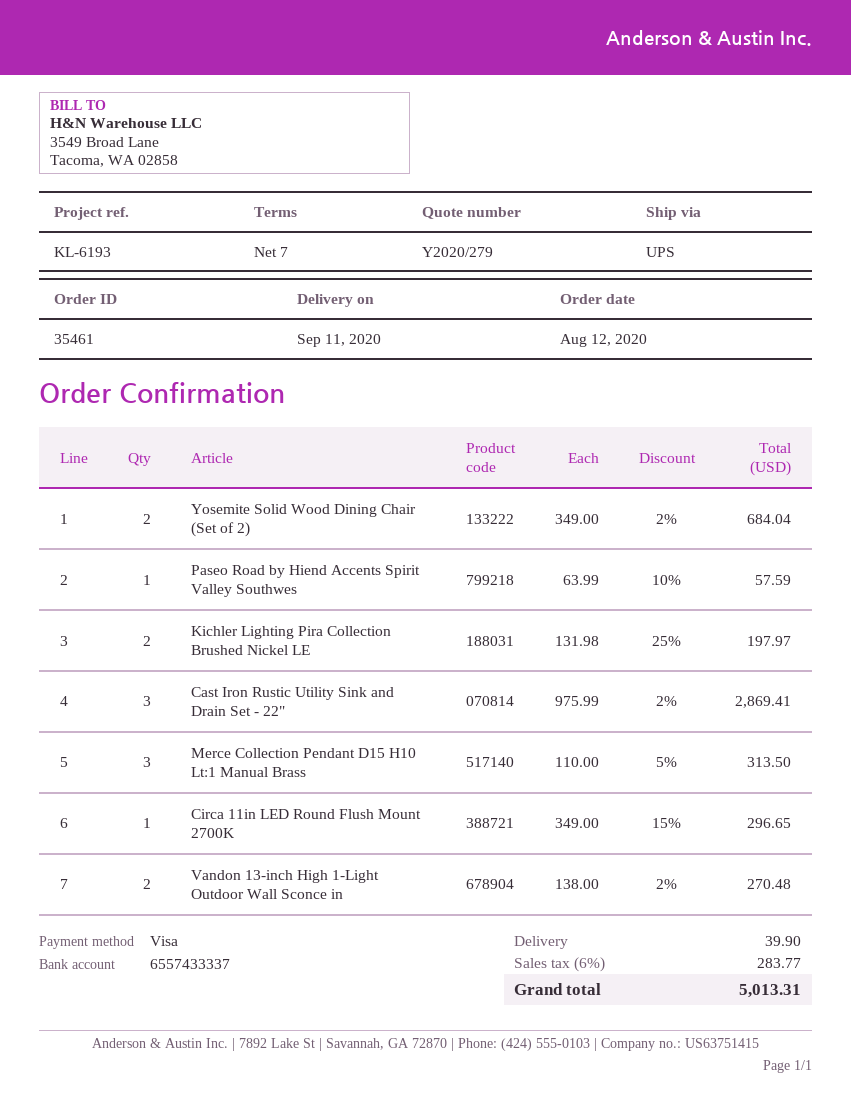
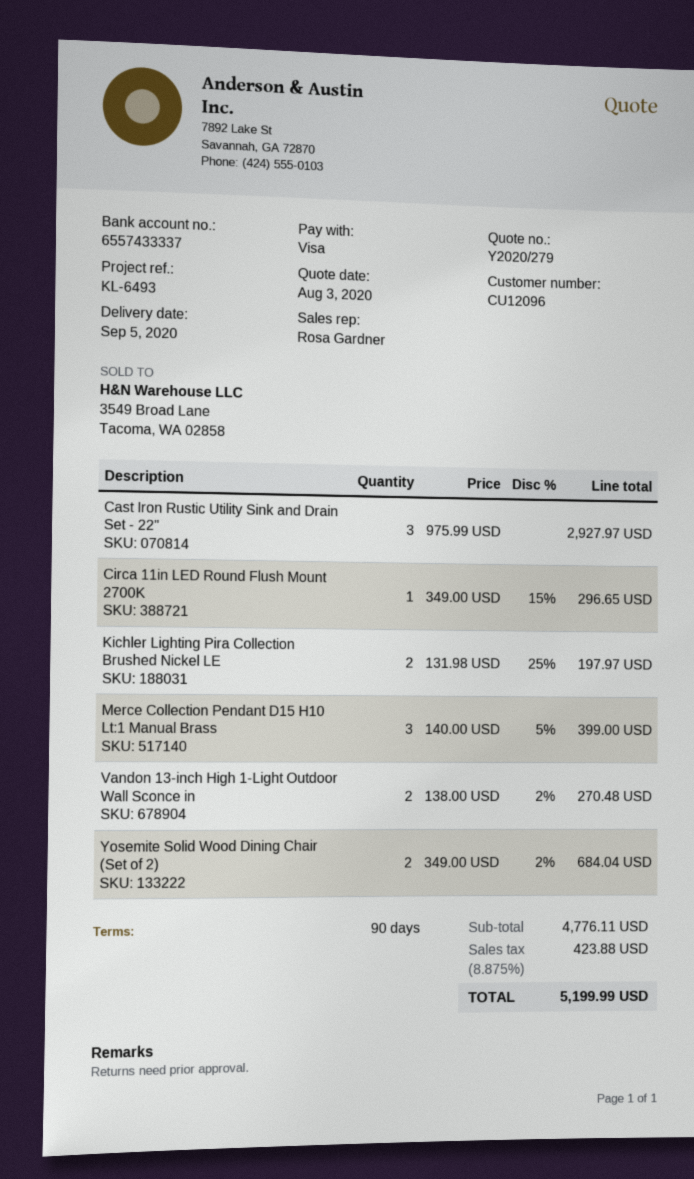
delivery date: 2020-09-11 -> 2020-09-05
payment terms: 7 days -> 90 days
reference: KL-6193 -> KL-6493
Paseo Road by Hiend Accents Spirit Valley Southwes: 1 x 63.99 - 10% = 57.59 -> none
Cast Iron Rustic Utility Sink and Drain Set - 22": 3 x 975.99 - 2% = 2869.41 -> 3 x 975.99 = 2927.97
Merce Collection Pendant D15 H10 Lt:1 Manual Brass: 3 x 110.00 - 5% = 313.50 -> 3 x 140.00 - 5% = 399.00
shipping: 39.90 -> none
tax: 6% = 283.77 -> 8.875% = 423.88
total: 5013.31 -> 5199.99

